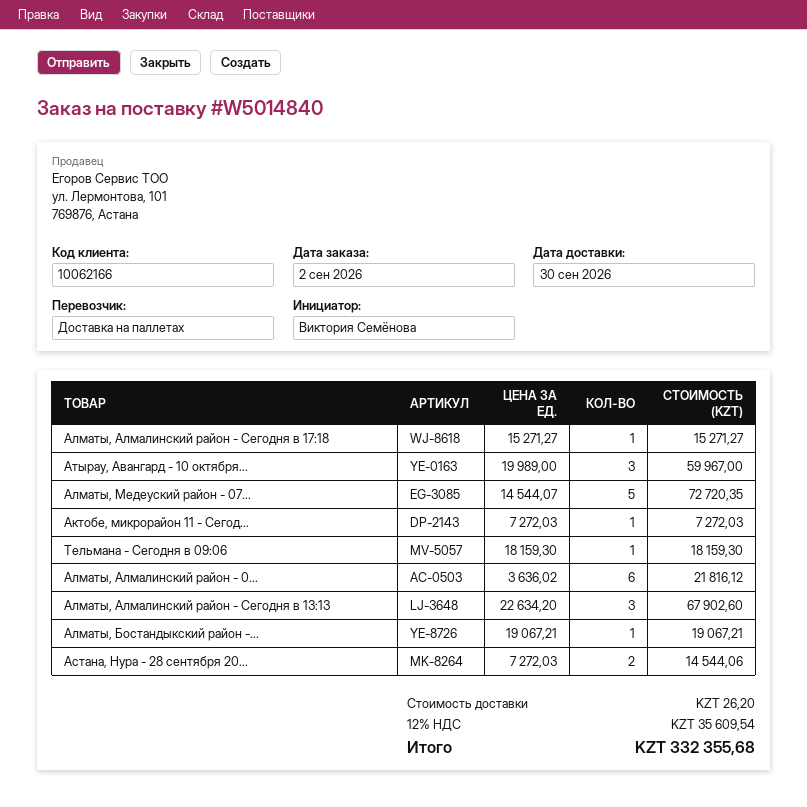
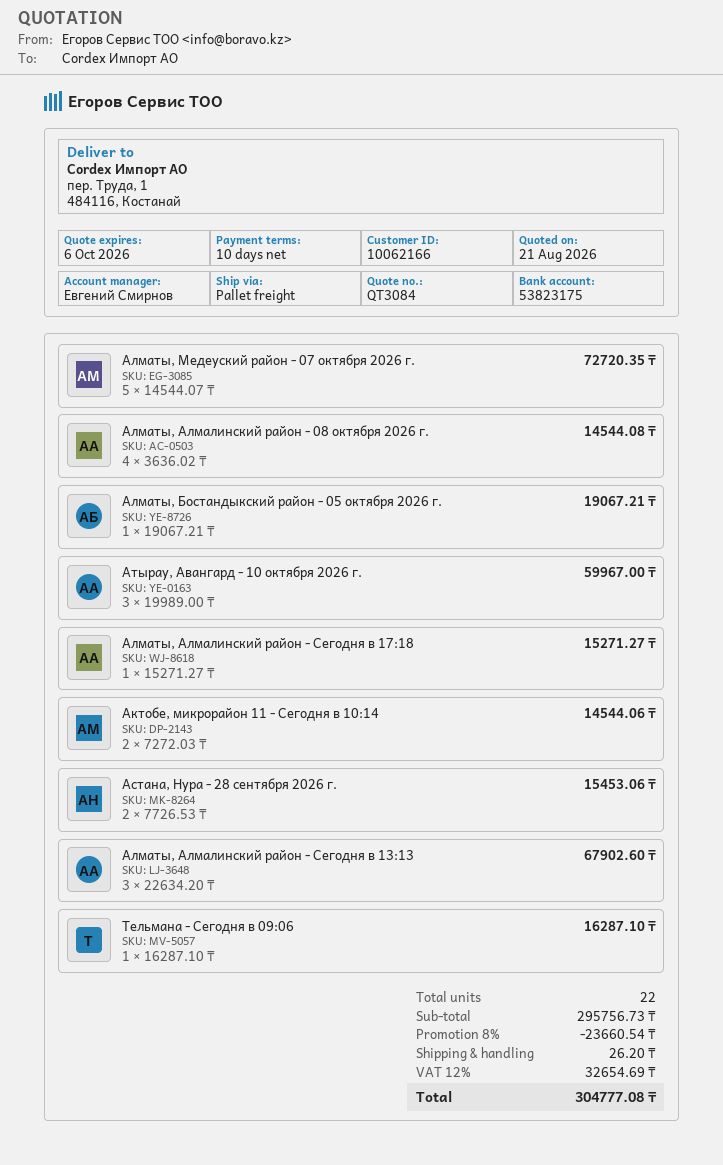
Актобе, микрорайон 11 - Сегод...: 1 x 7272.03 = 7272.03 -> 2 x 7272.03 = 14544.06
Тельмана - Сегодня в 09:06: 1 x 18159.30 = 18159.30 -> 1 x 16287.10 = 16287.10
Алматы, Алмалинский район - 0...: 6 x 3636.02 = 21816.12 -> 4 x 3636.02 = 14544.08
Астана, Нура - 28 сентября 20...: 2 x 7272.03 = 14544.06 -> 2 x 7726.53 = 15453.06
discount: none -> 8% = 23660.54
tax: 12% = 35609.54 -> 12% = 32654.69
total: 332355.68 -> 304777.08

